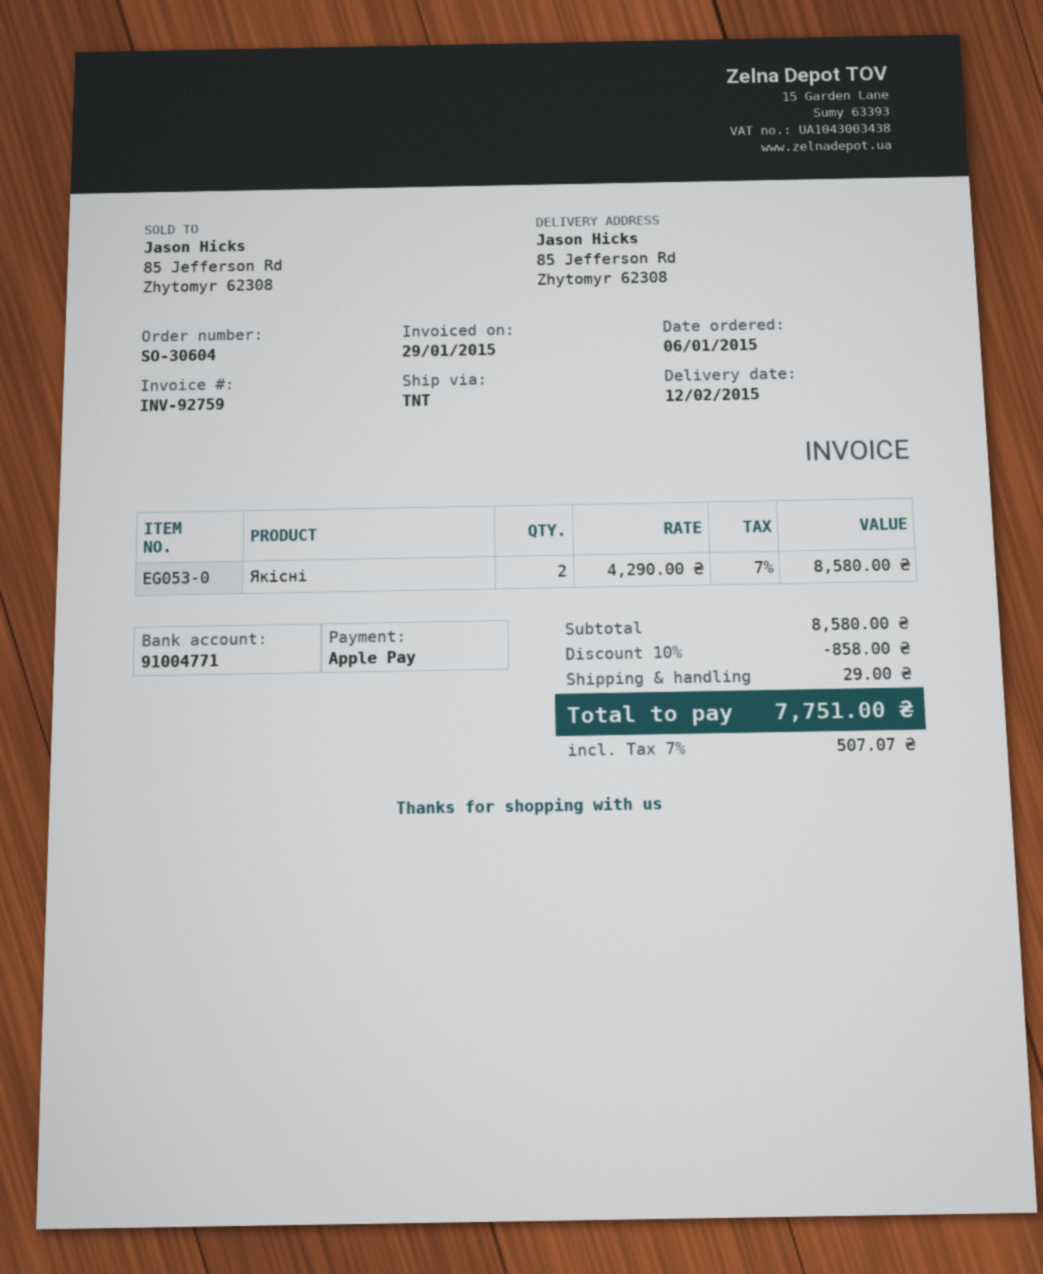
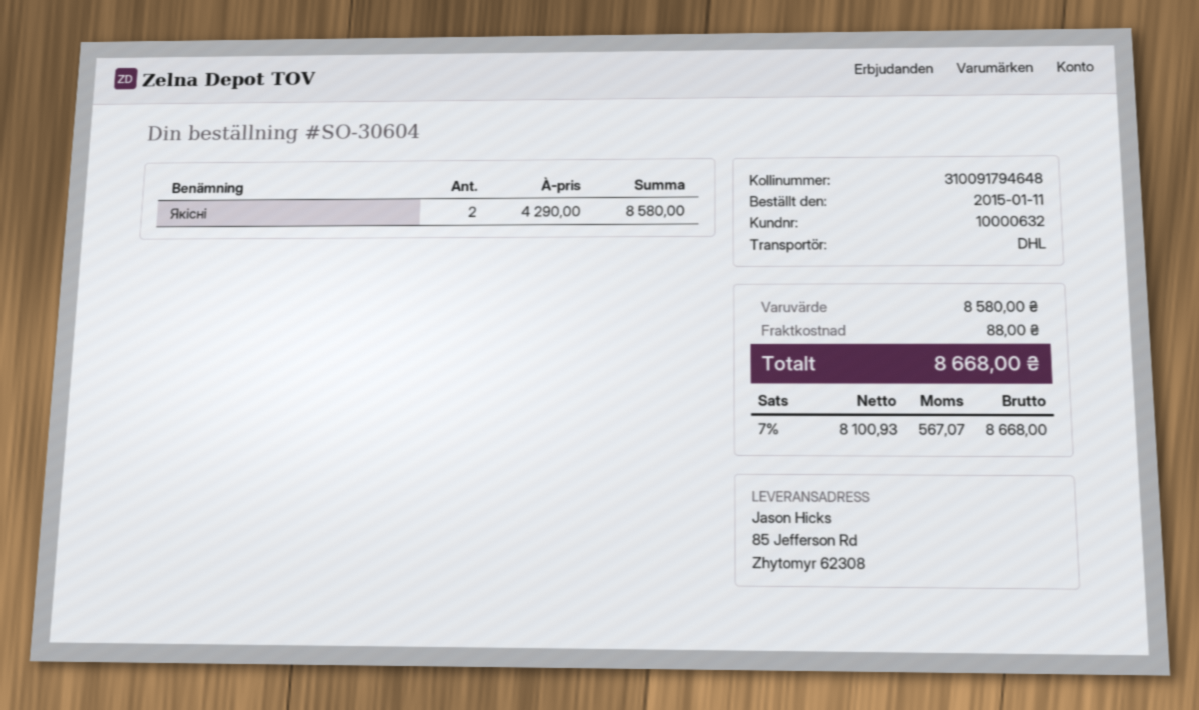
order date: 2015-01-06 -> 2015-01-11
shipping method: TNT -> DHL
discount: 10% = 858.00 -> none
shipping: 29.00 -> 88.00
tax: 7% = 507.07 -> 7% = 567.07
total: 7751.00 -> 8668.00

